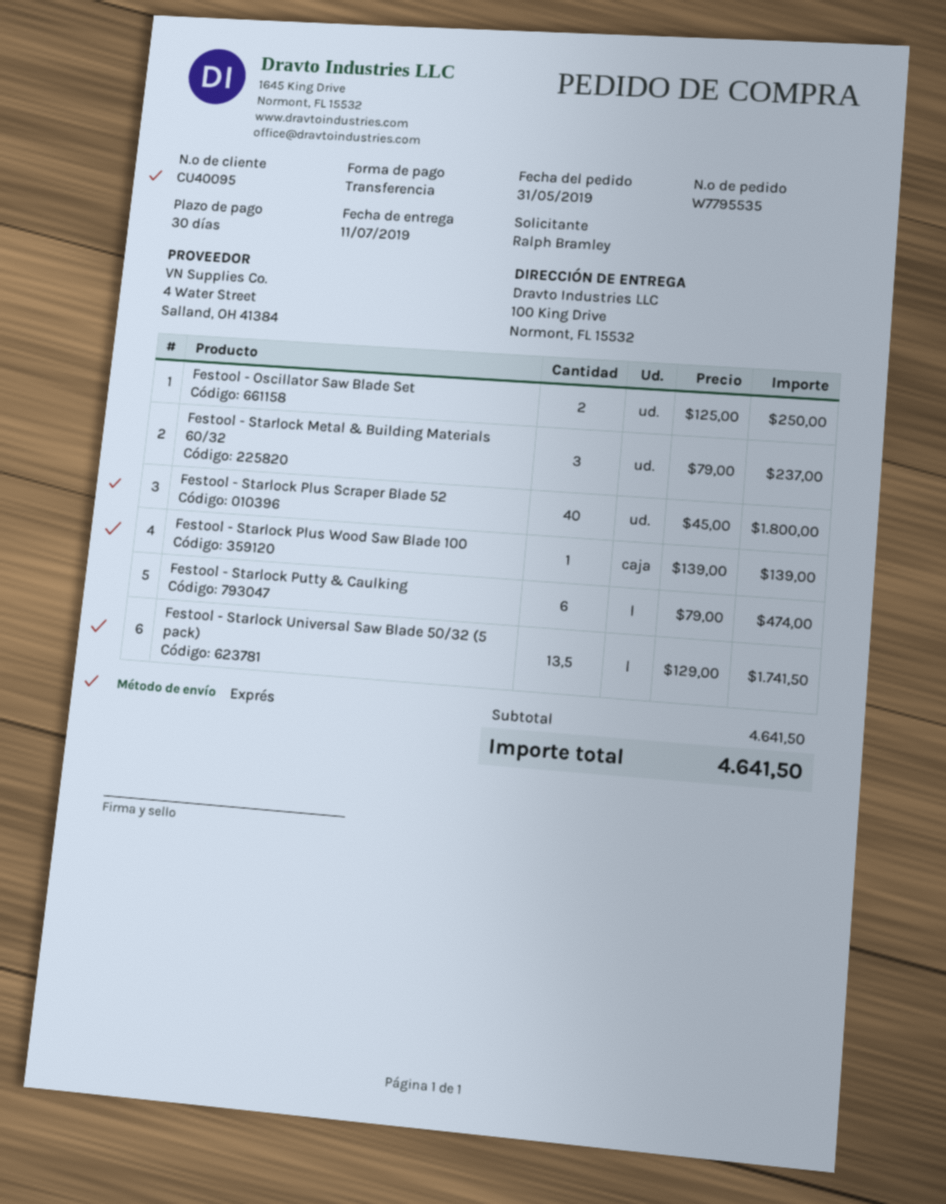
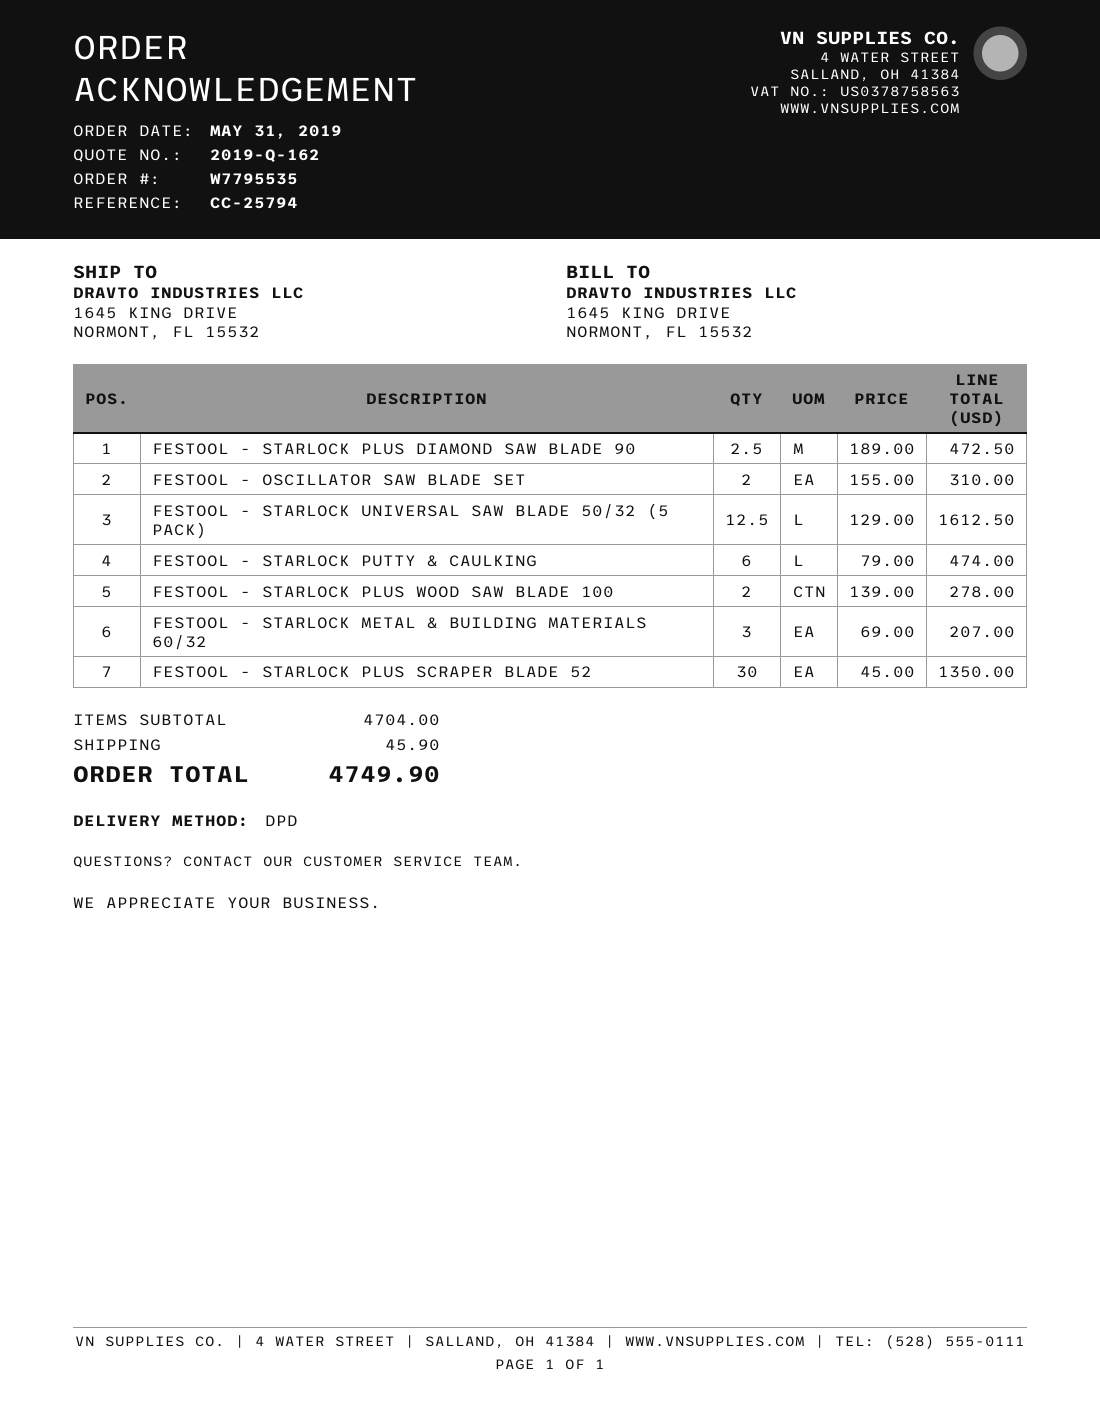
shipping method: express -> DPD
ship to: 100 King Drive, Normont, FL 15532 -> 1645 KING DRIVE, NORMONT, FL 15532
Festool - Oscillator Saw Blade Set: 2 x 125.00 = 250.00 -> 2 x 155.00 = 310.00
Festool - Starlock Metal & Building Materials 60/32: 3 x 79.00 = 237.00 -> 3 x 69.00 = 207.00
Festool - Starlock Plus Scraper Blade 52: 40 x 45.00 = 1800.00 -> 30 x 45.00 = 1350.00
Festool - Starlock Plus Wood Saw Blade 100: 1 x 139.00 = 139.00 -> 2 x 139.00 = 278.00
Festool - Starlock Universal Saw Blade 50/32 (5 pack): 13.5 x 129.00 = 1741.50 -> 12.5 x 129.00 = 1612.50
FESTOOL - STARLOCK PLUS DIAMOND SAW BLADE 90: none -> 2.5 x 189.00 = 472.50
subtotal: 4641.50 -> 4704.00
shipping: none -> 45.90
total: 4641.50 -> 4749.90

